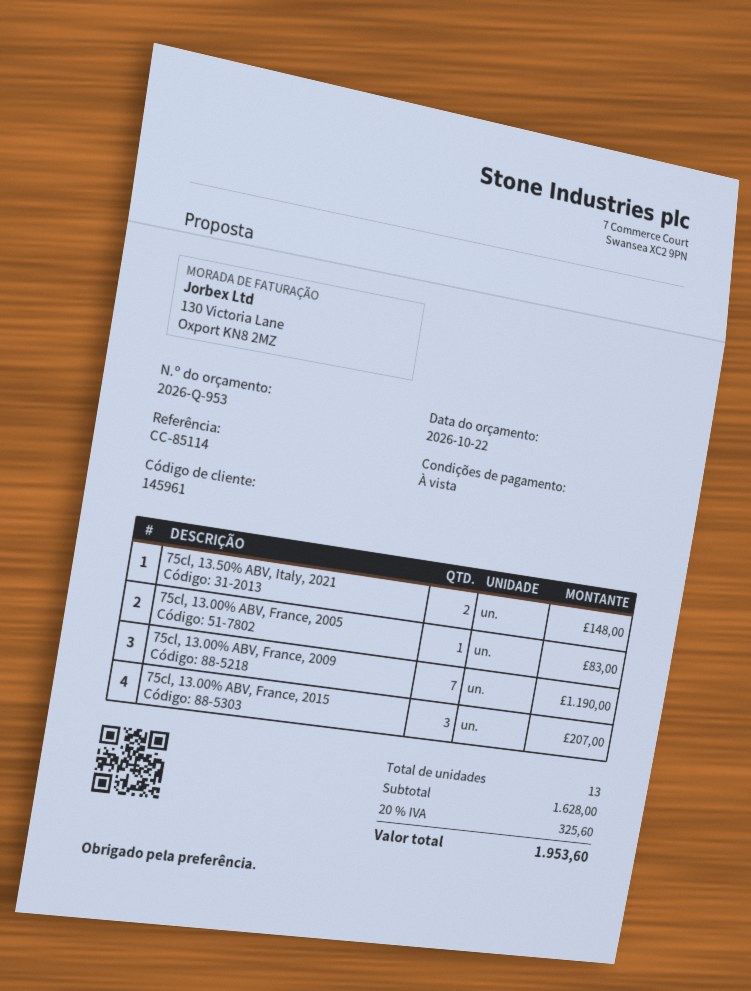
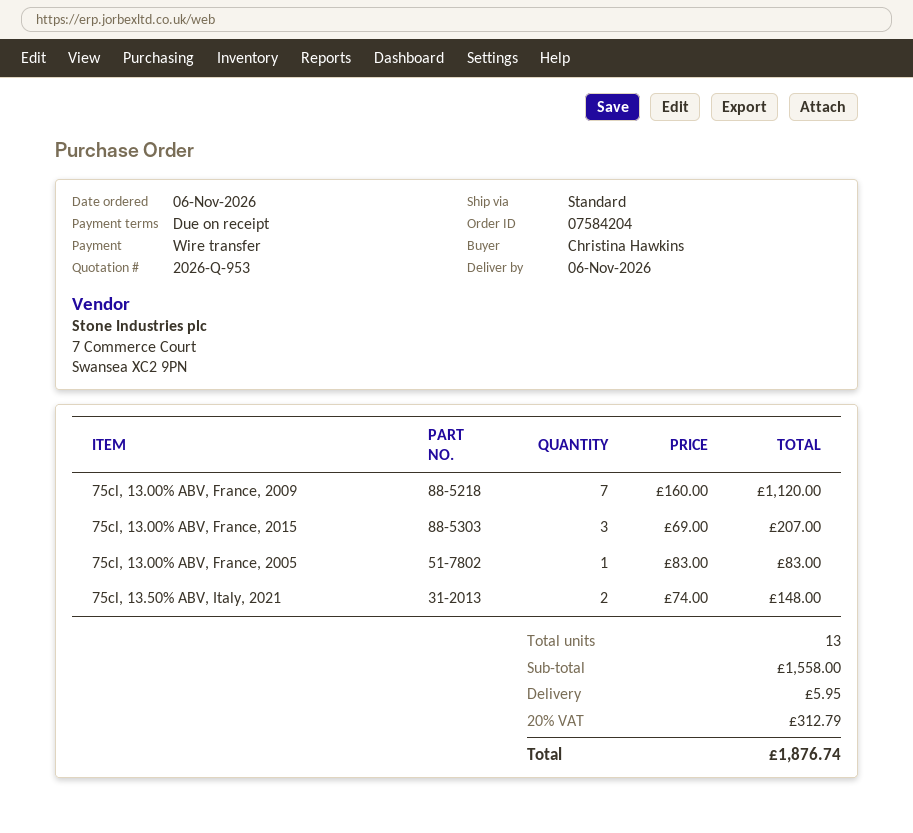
75cl, 13.00% ABV, France, 2009: 7 for 1190.00 -> 7 for 1120.00
subtotal: 1628.00 -> 1558.00
shipping: none -> 5.95
tax: 20% = 325.60 -> 20% = 312.79
total: 1953.60 -> 1876.74

